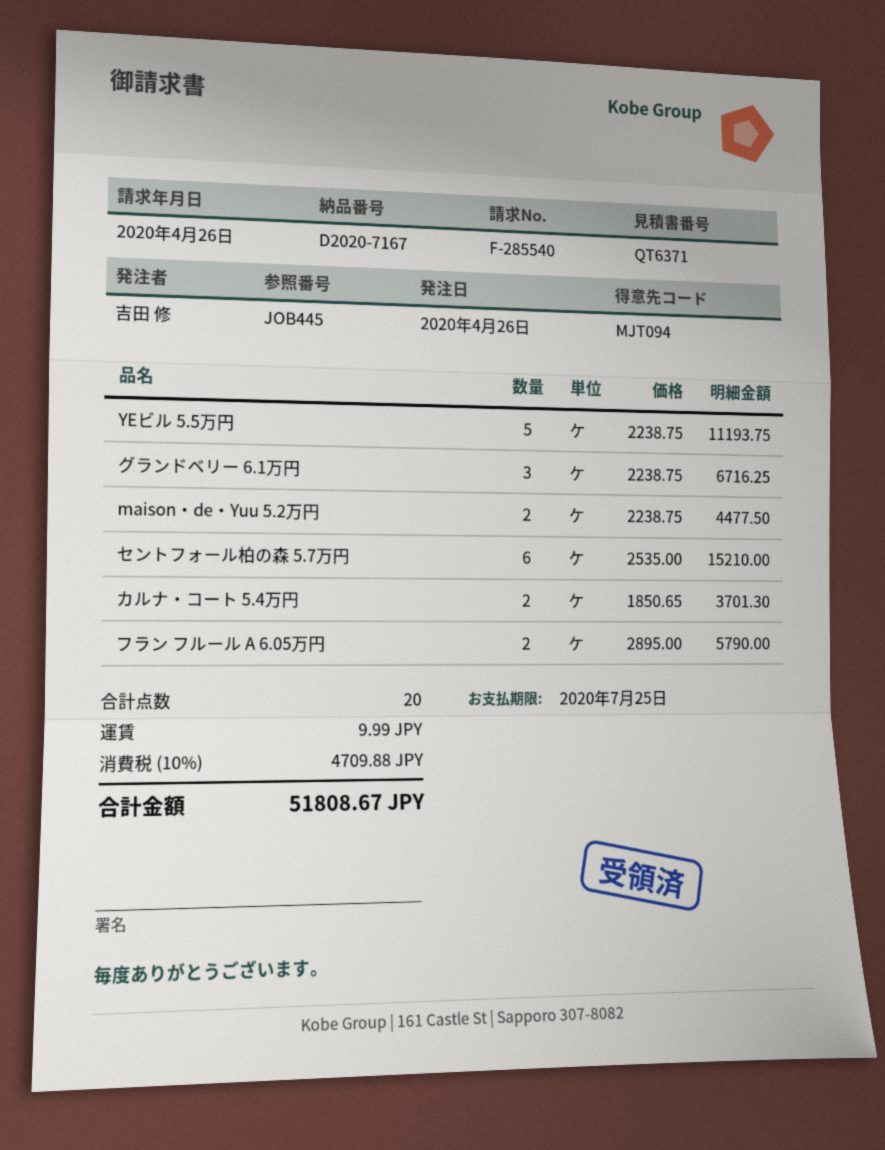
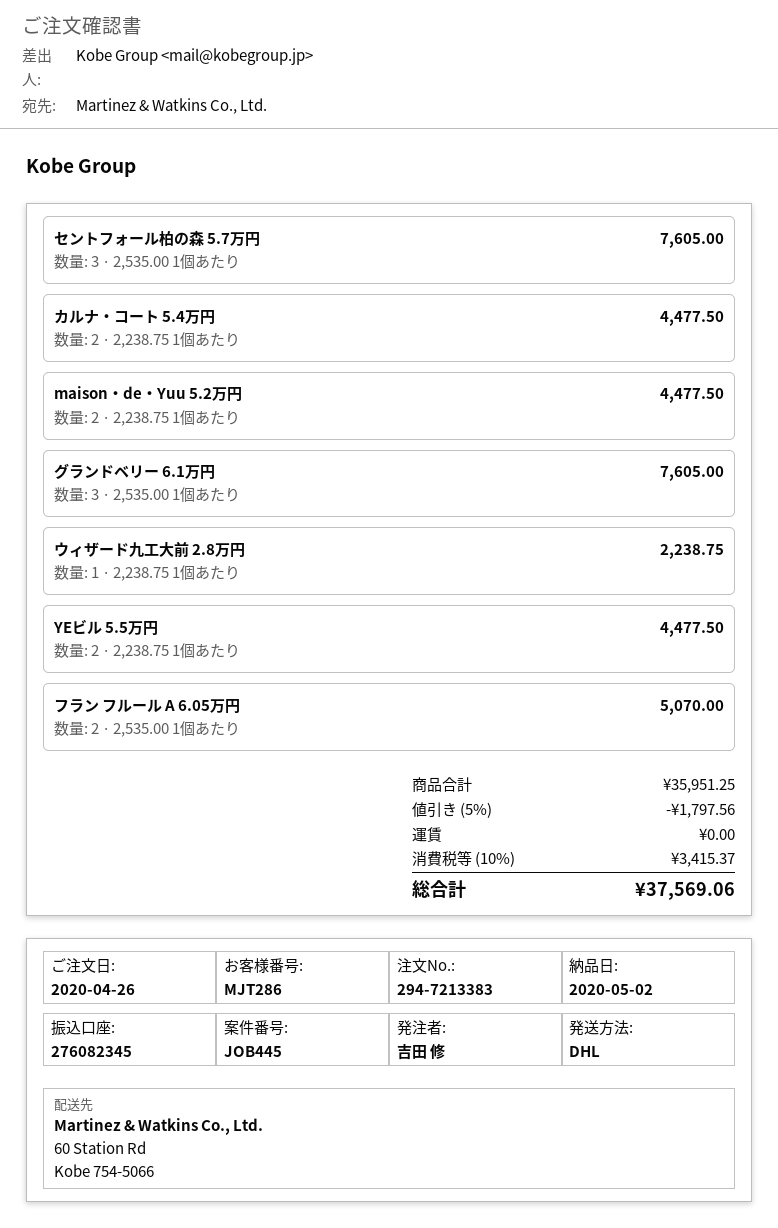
customer number: MJT094 -> MJT286
YEビル 5.5万円: 5 x 2238.75 = 11193.75 -> 2 x 2238.75 = 4477.50
グランドベリー 6.1万円: 3 x 2238.75 = 6716.25 -> 3 x 2535.00 = 7605.00
セントフォール柏の森 5.7万円: 6 x 2535.00 = 15210.00 -> 3 x 2535.00 = 7605.00
カルナ・コート 5.4万円: 2 x 1850.65 = 3701.30 -> 2 x 2238.75 = 4477.50
フラン フルール A 6.05万円: 2 x 2895.00 = 5790.00 -> 2 x 2535.00 = 5070.00
ウィザード九工大前 2.8万円: none -> 1 x 2238.75 = 2238.75
discount: none -> 5% = 1797.56
shipping: 9.99 -> 0.00
tax: 10% = 4709.88 -> 10% = 3415.37
total: 51808.67 -> 37569.06

